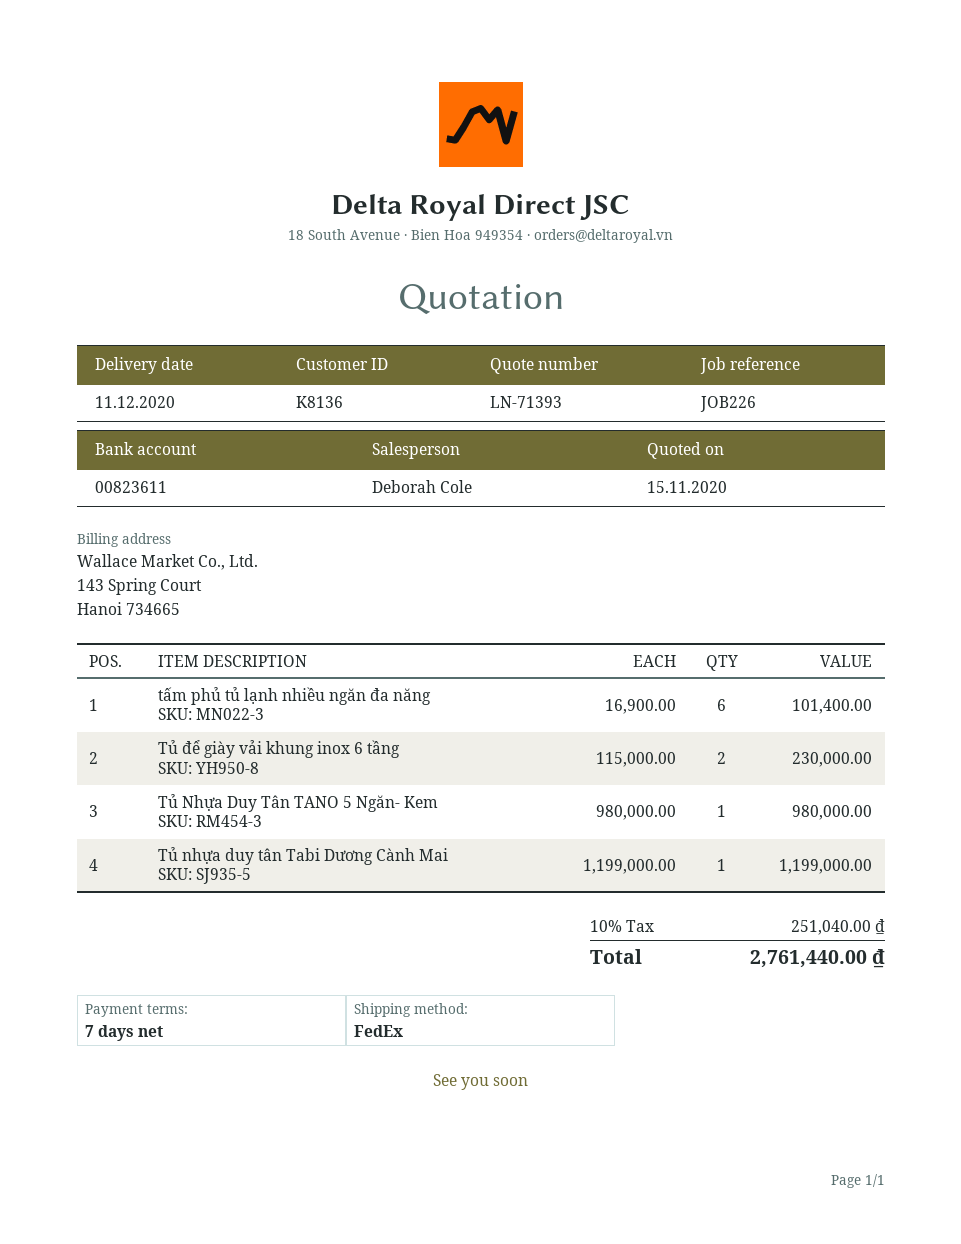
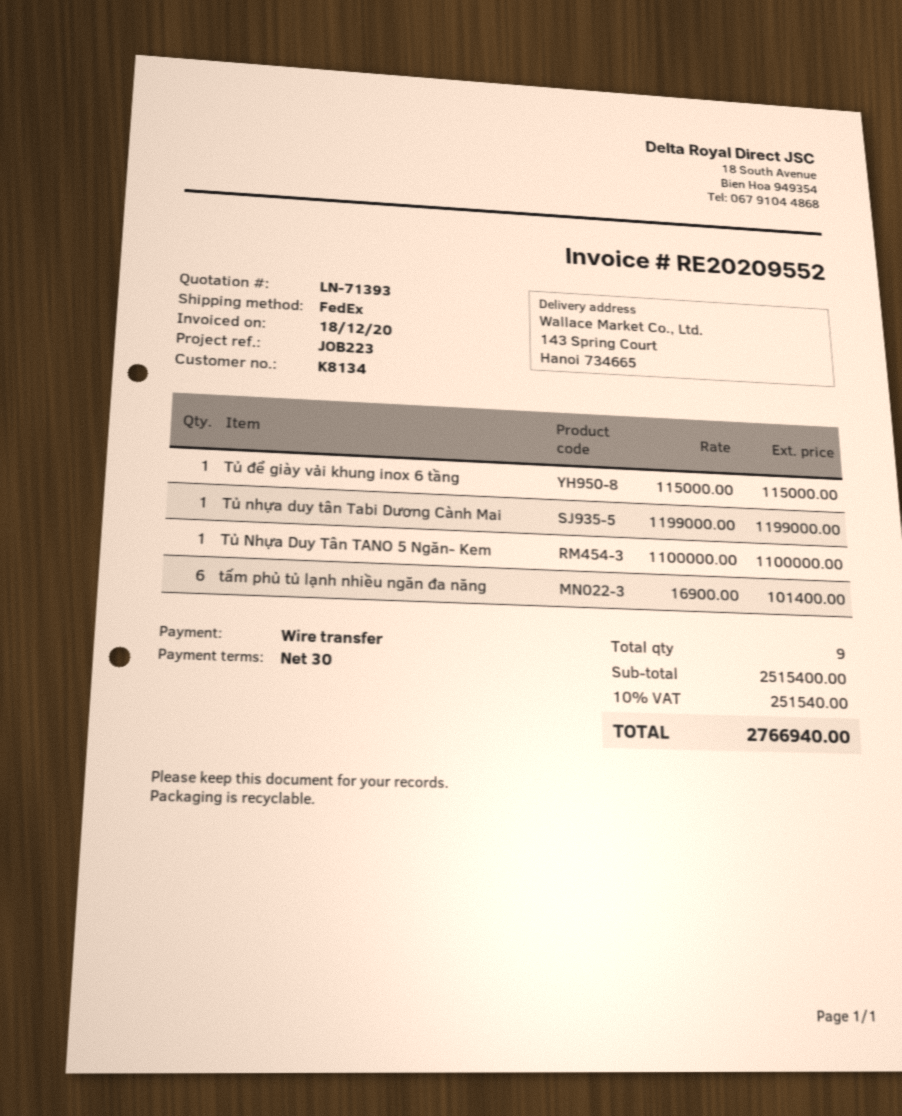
payment terms: 7 days -> 30 days
customer number: K8136 -> K8134
reference: JOB226 -> JOB223
Tủ để giày vải khung inox 6 tầng: 2 x 115000.00 = 230000.00 -> 1 x 115000.00 = 115000.00
Tủ Nhựa Duy Tân TANO 5 Ngăn- Kem: 1 x 980000.00 = 980000.00 -> 1 x 1100000.00 = 1100000.00
tax: 10% = 251040.00 -> 10% = 251540.00
total: 2761440.00 -> 2766940.00

